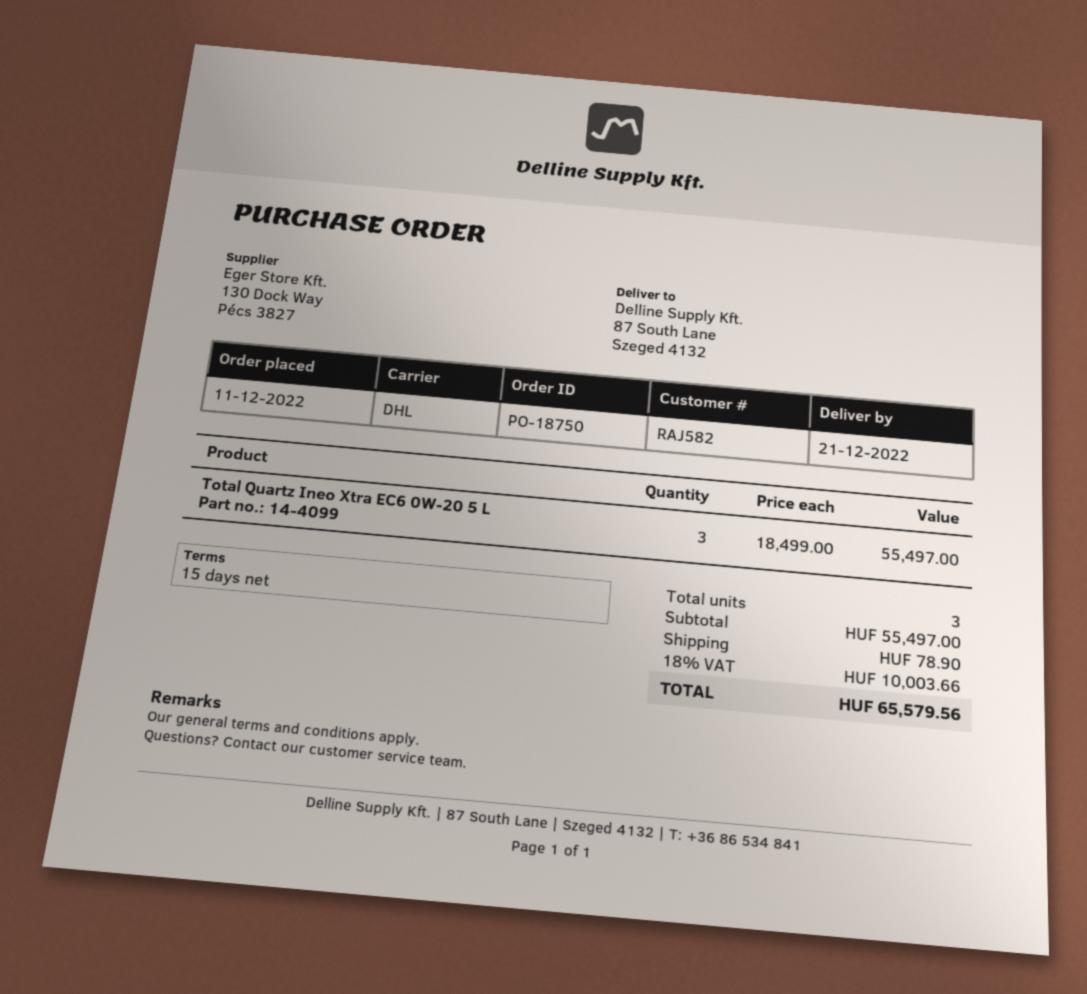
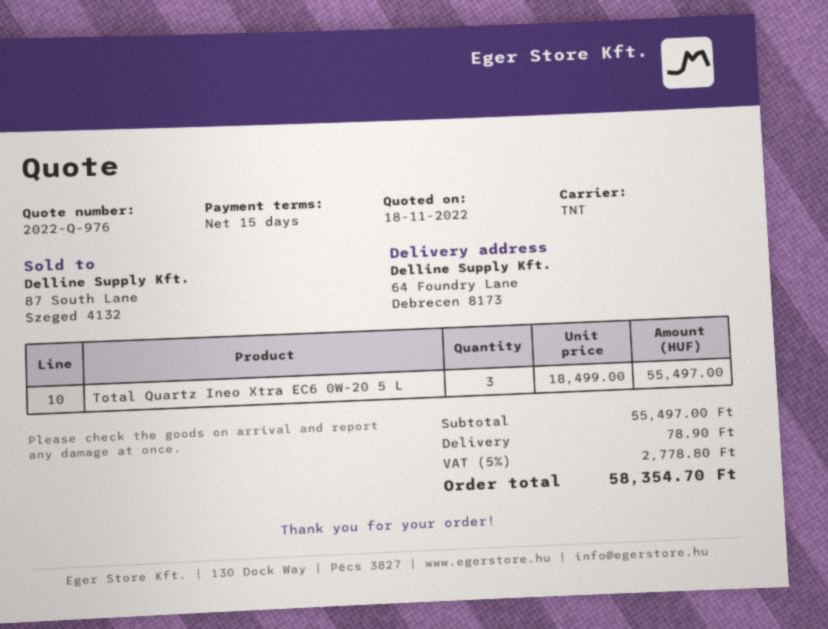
shipping method: DHL -> TNT
ship to: 87 South Lane, Szeged 4132 -> 64 Foundry Lane, Debrecen 8173
tax: 18% = 10003.66 -> 5% = 2778.80
total: 65579.56 -> 58354.70

